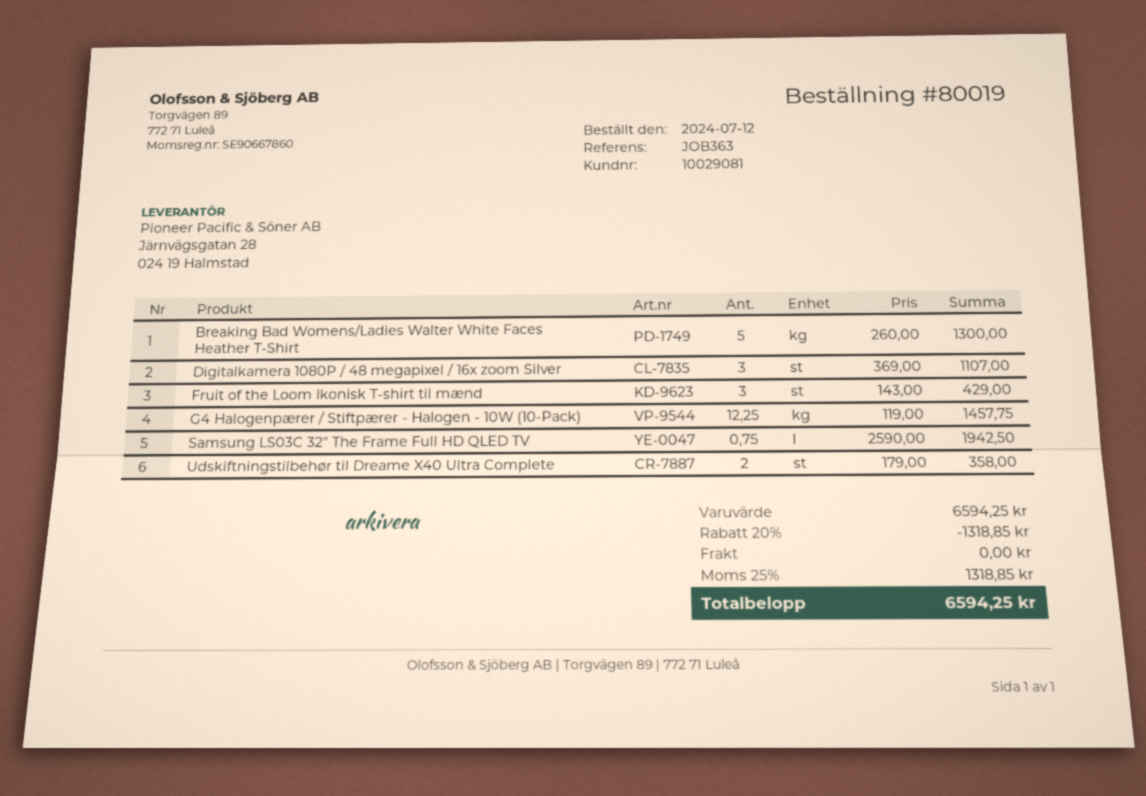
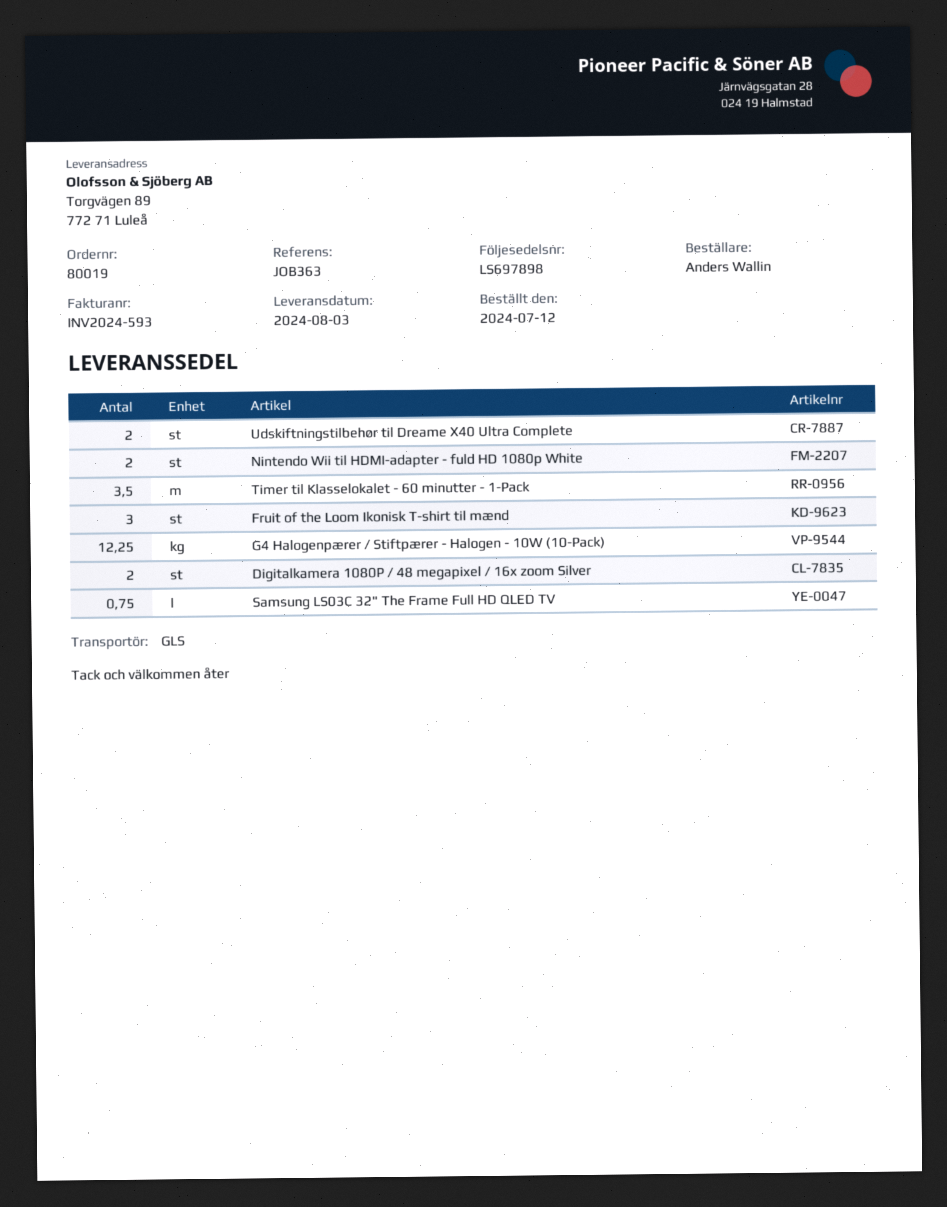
Breaking Bad Womens/Ladies Walter White Faces Heather T-Shirt: 5 -> none
Digitalkamera 1080P / 48 megapixel / 16x zoom Silver: 3 -> 2
Nintendo Wii til HDMI-adapter - fuld HD 1080p White: none -> 2
Timer til Klasselokalet - 60 minutter - 1-Pack: none -> 3.5

